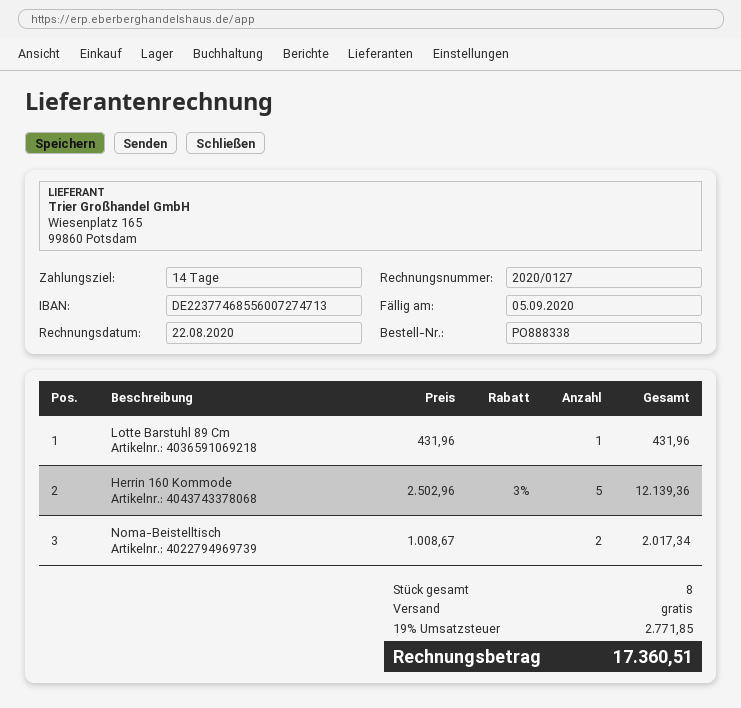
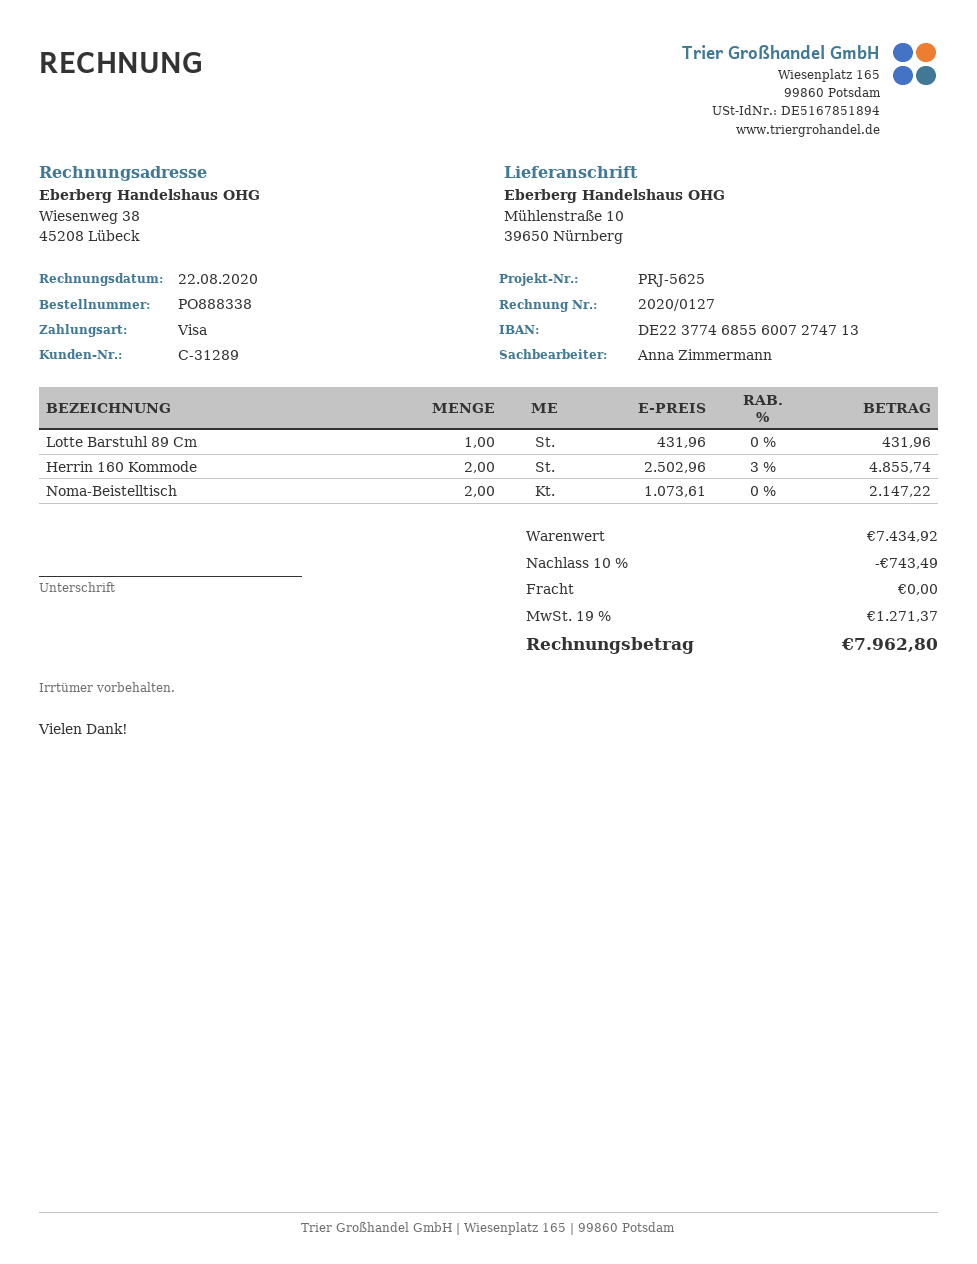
Herrin 160 Kommode: 5 x 2502.96 - 3% = 12139.36 -> 2 x 2502.96 - 3% = 4855.74
Noma-Beistelltisch: 2 x 1008.67 = 2017.34 -> 2 x 1073.61 = 2147.22
discount: none -> 10% = 743.49
tax: 19% = 2771.85 -> 19% = 1271.37
total: 17360.51 -> 7962.80

